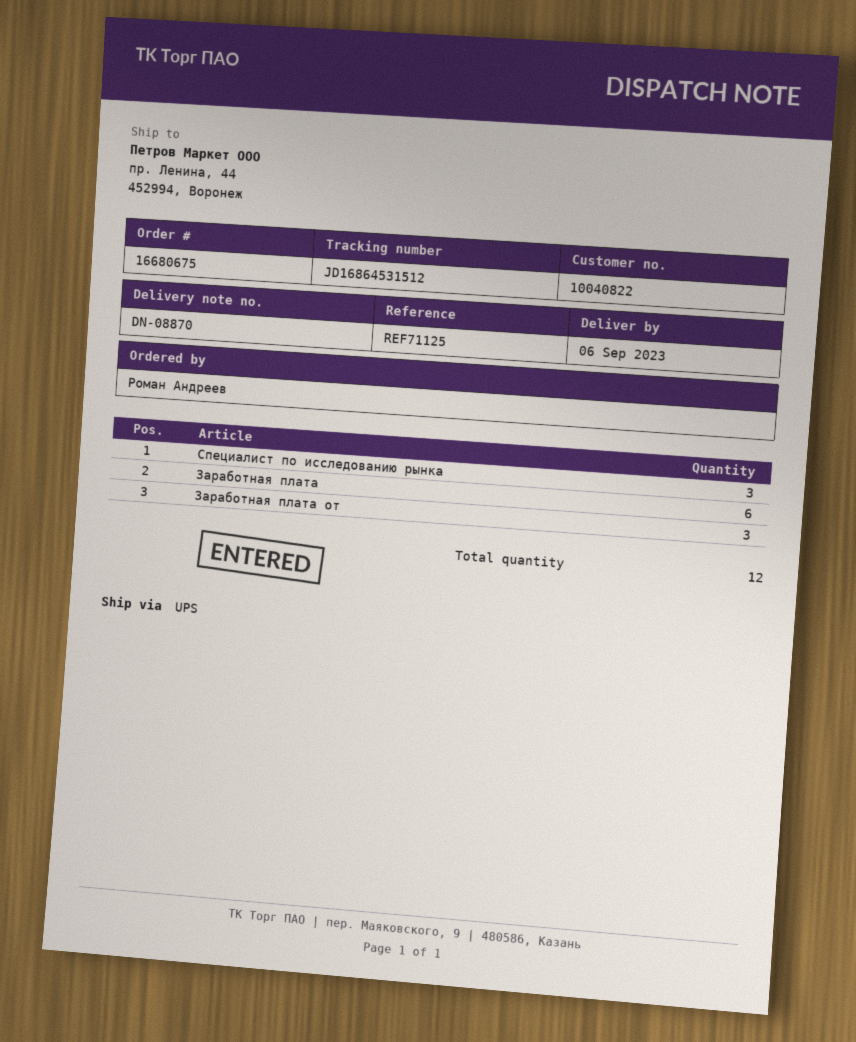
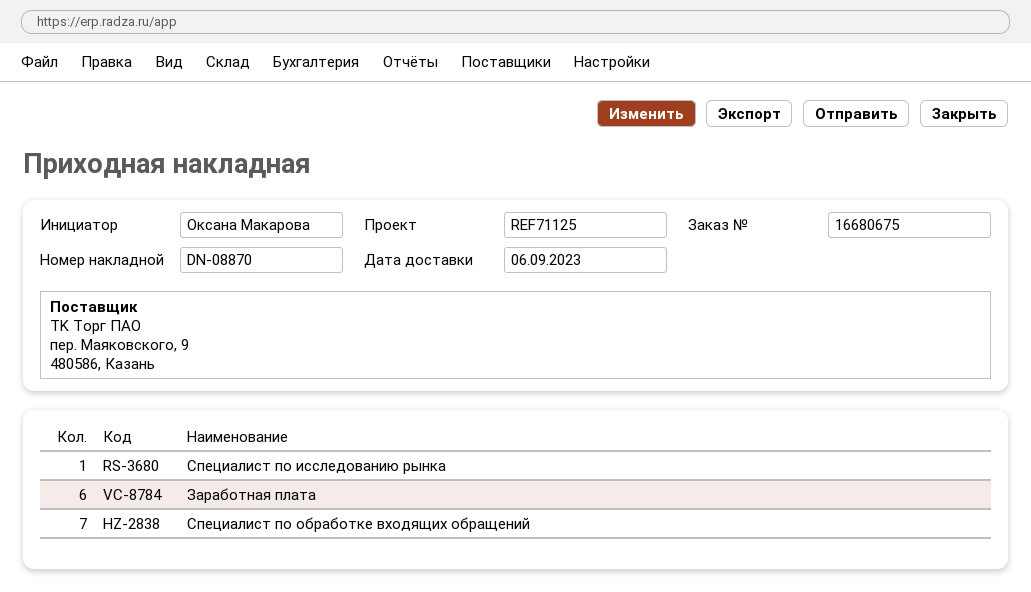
ordered by: Роман Андреев -> Оксана Макарова
Специалист по исследованию рынка: 3 -> 1
Заработная плата от: 3 -> none
Специалист по обработке входящих обращений: none -> 7

